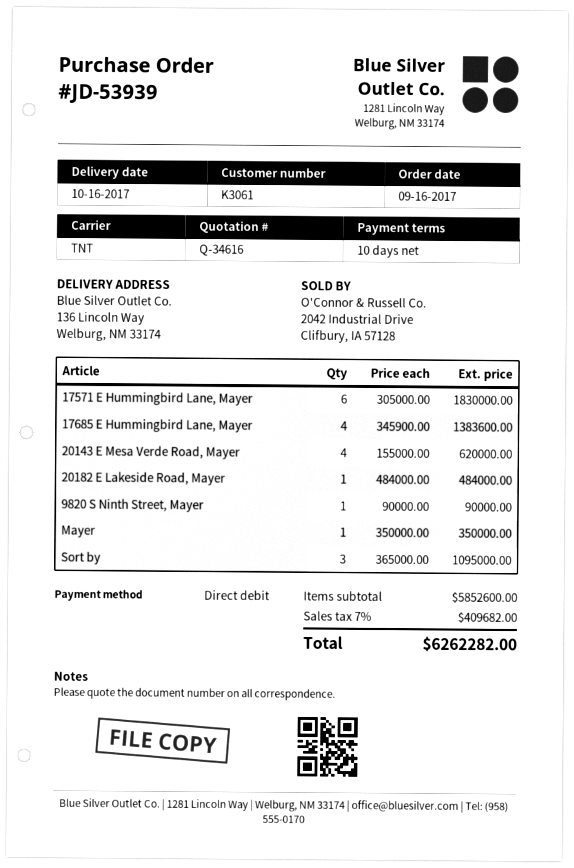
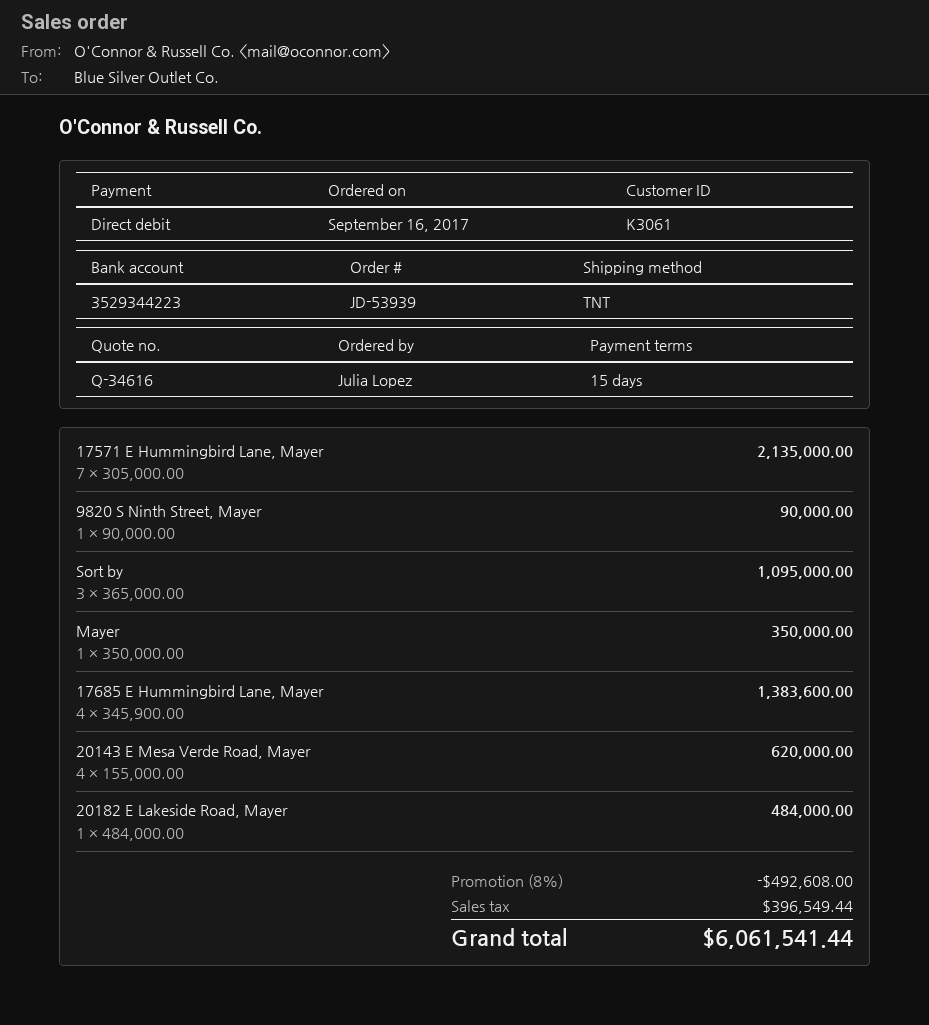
payment terms: 10 days -> 15 days
17571 E Hummingbird Lane, Mayer: 6 x 305000.00 = 1830000.00 -> 7 x 305000.00 = 2135000.00
discount: none -> 8% = 492608.00
tax: 409682.00 -> 396549.44
total: 6262282.00 -> 6061541.44

